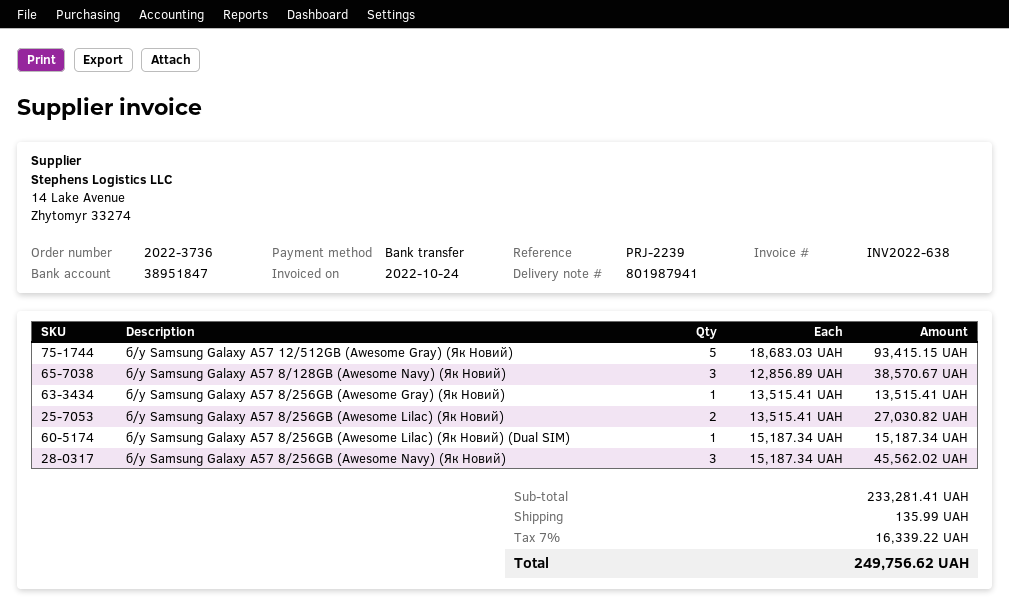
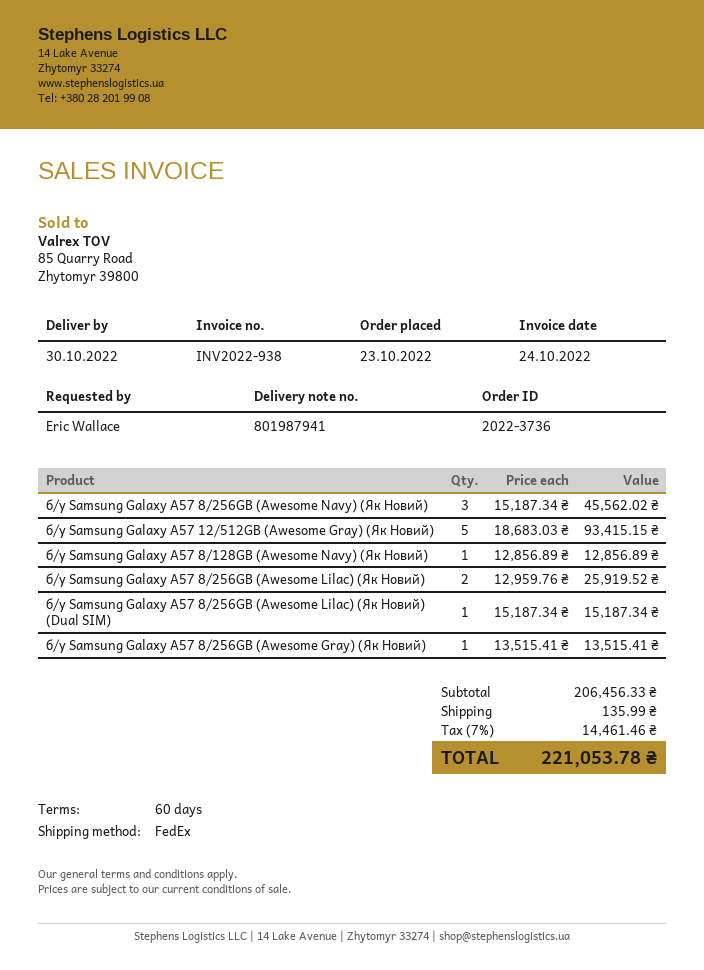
invoice number: INV2022-638 -> INV2022-938
б/у Samsung Galaxy A57 8/128GB (Awesome Navy) (Як Новий): 3 x 12856.89 = 38570.67 -> 1 x 12856.89 = 12856.89
б/у Samsung Galaxy A57 8/256GB (Awesome Lilac) (Як Новий): 2 x 13515.41 = 27030.82 -> 2 x 12959.76 = 25919.52
subtotal: 233281.41 -> 206456.33
tax: 7% = 16339.22 -> 7% = 14461.46
total: 249756.62 -> 221053.78

